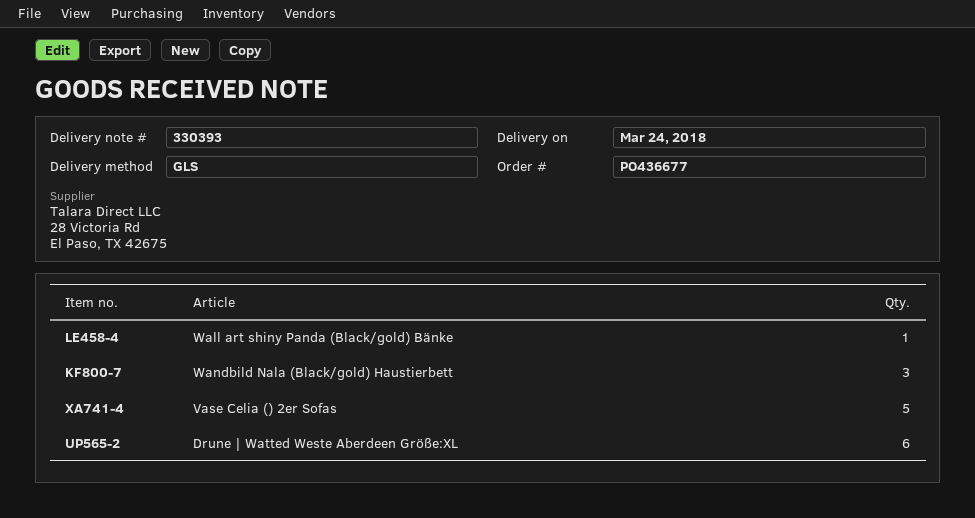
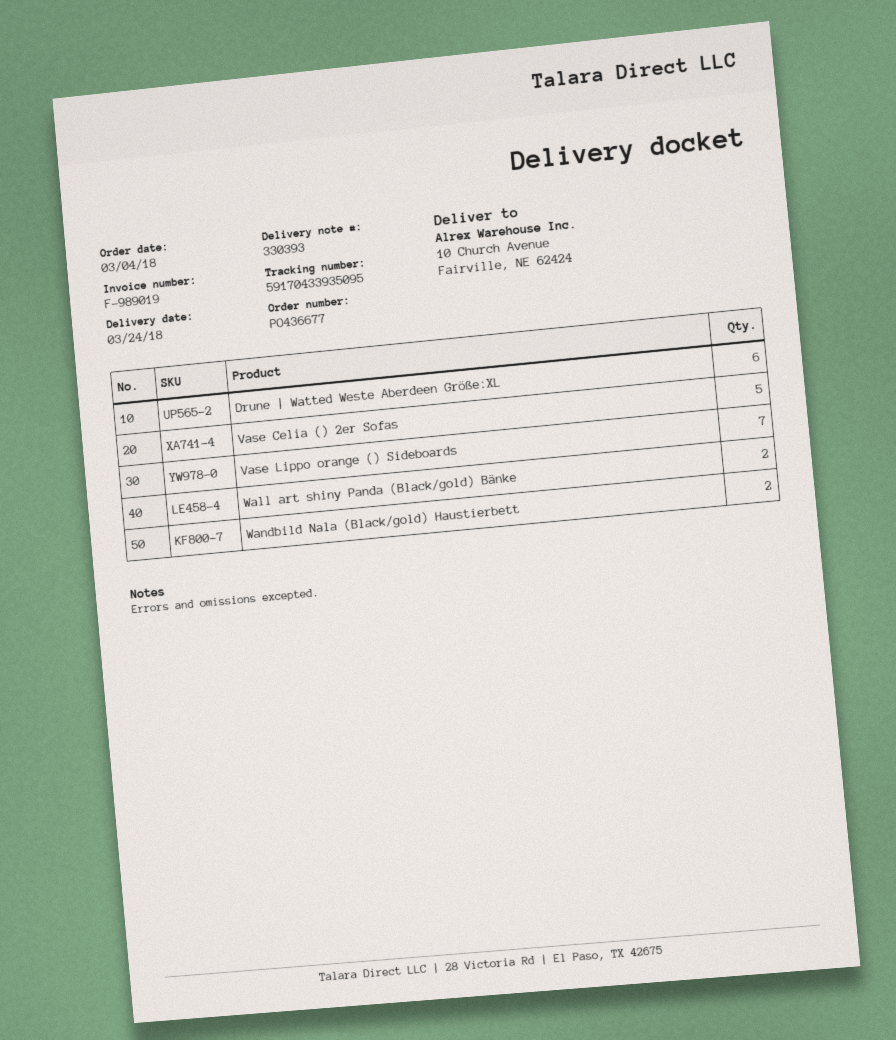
Wall art shiny Panda (Black/gold) Bänke: 1 -> 2
Wandbild Nala (Black/gold) Haustierbett: 3 -> 2
Vase Lippo orange () Sideboards: none -> 7

